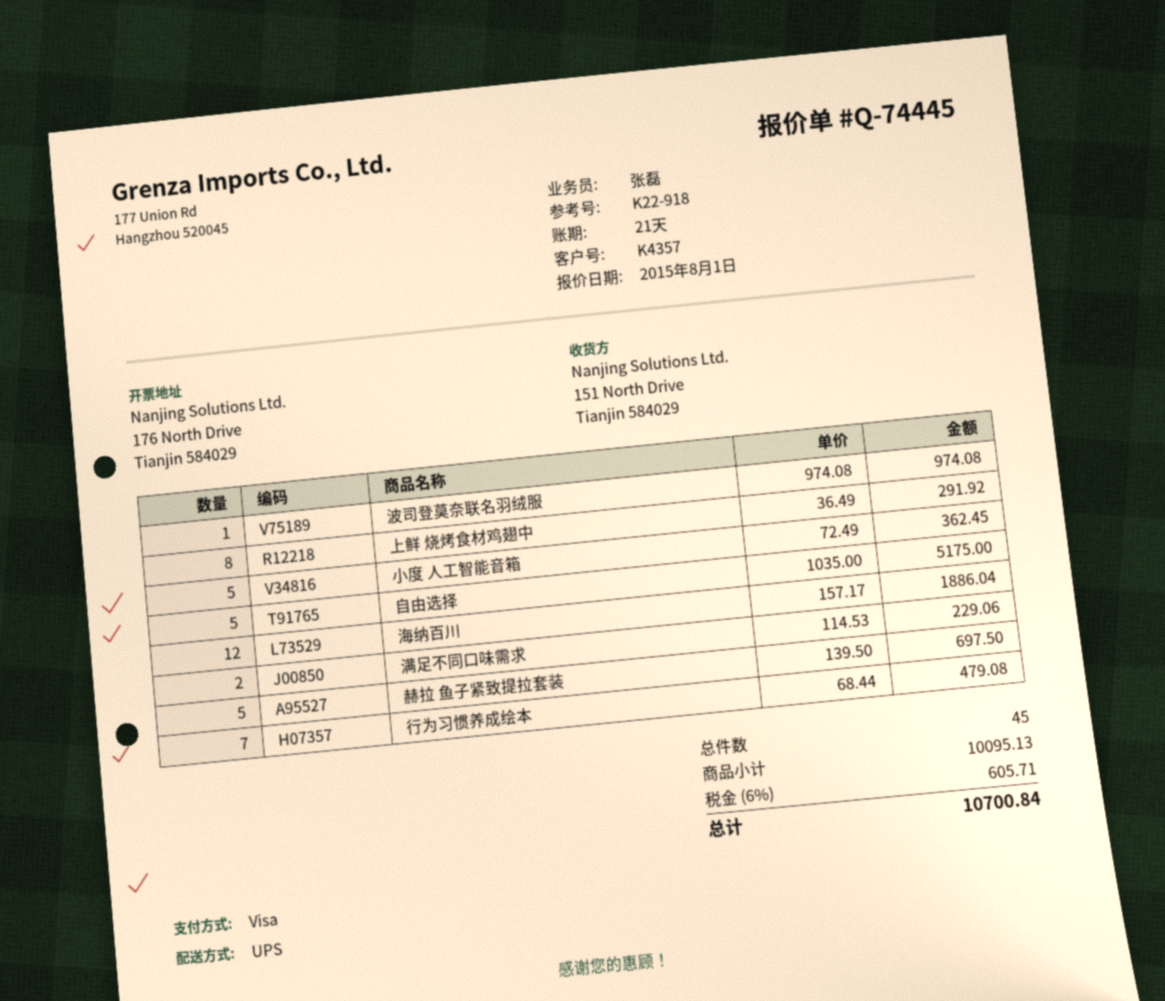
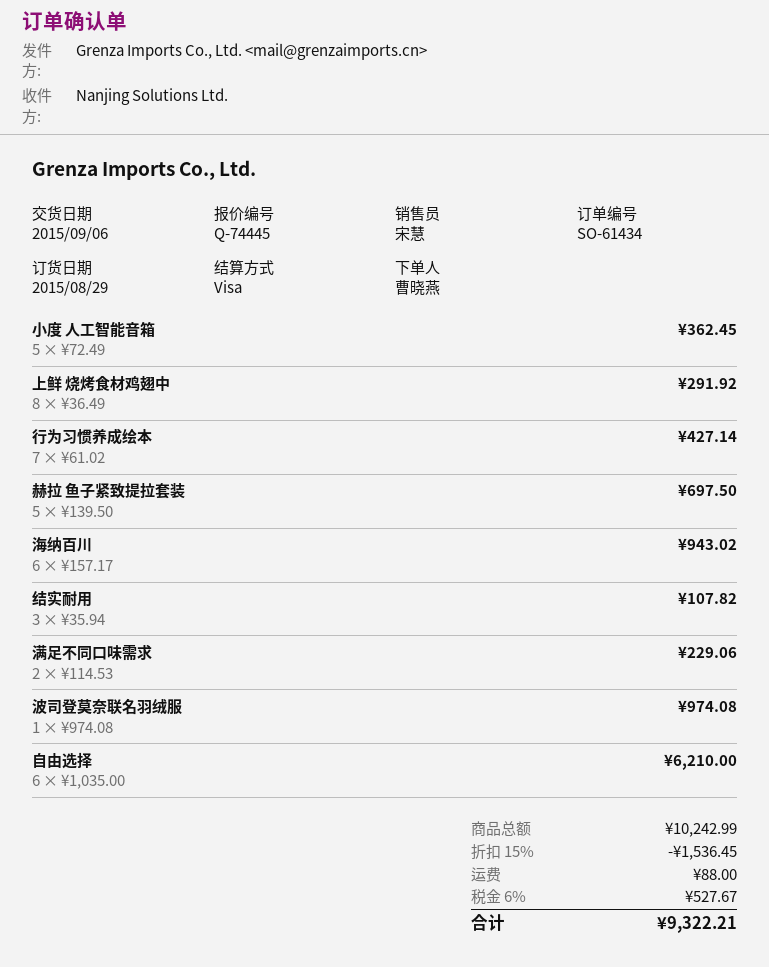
sales rep: 张磊 -> 宋慧
自由选择: 5 x 1035.00 = 5175.00 -> 6 x 1035.00 = 6210.00
海纳百川: 12 x 157.17 = 1886.04 -> 6 x 157.17 = 943.02
行为习惯养成绘本: 7 x 68.44 = 479.08 -> 7 x 61.02 = 427.14
结实耐用: none -> 3 x 35.94 = 107.82
subtotal: 10095.13 -> 10242.99
discount: none -> 15% = 1536.45
shipping: none -> 88.00
tax: 6% = 605.71 -> 6% = 527.67
total: 10700.84 -> 9322.21

